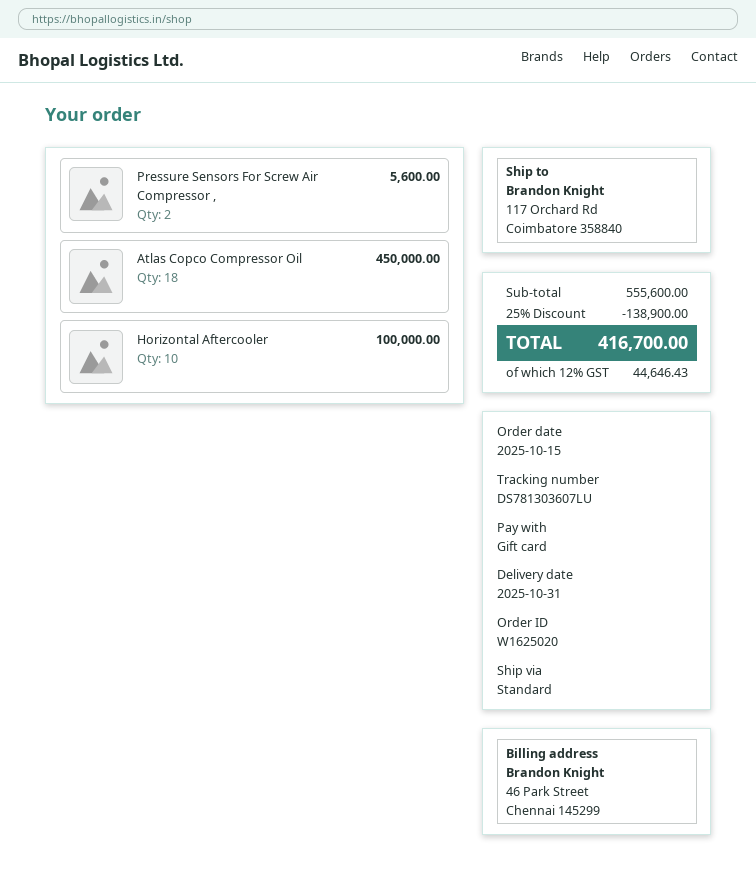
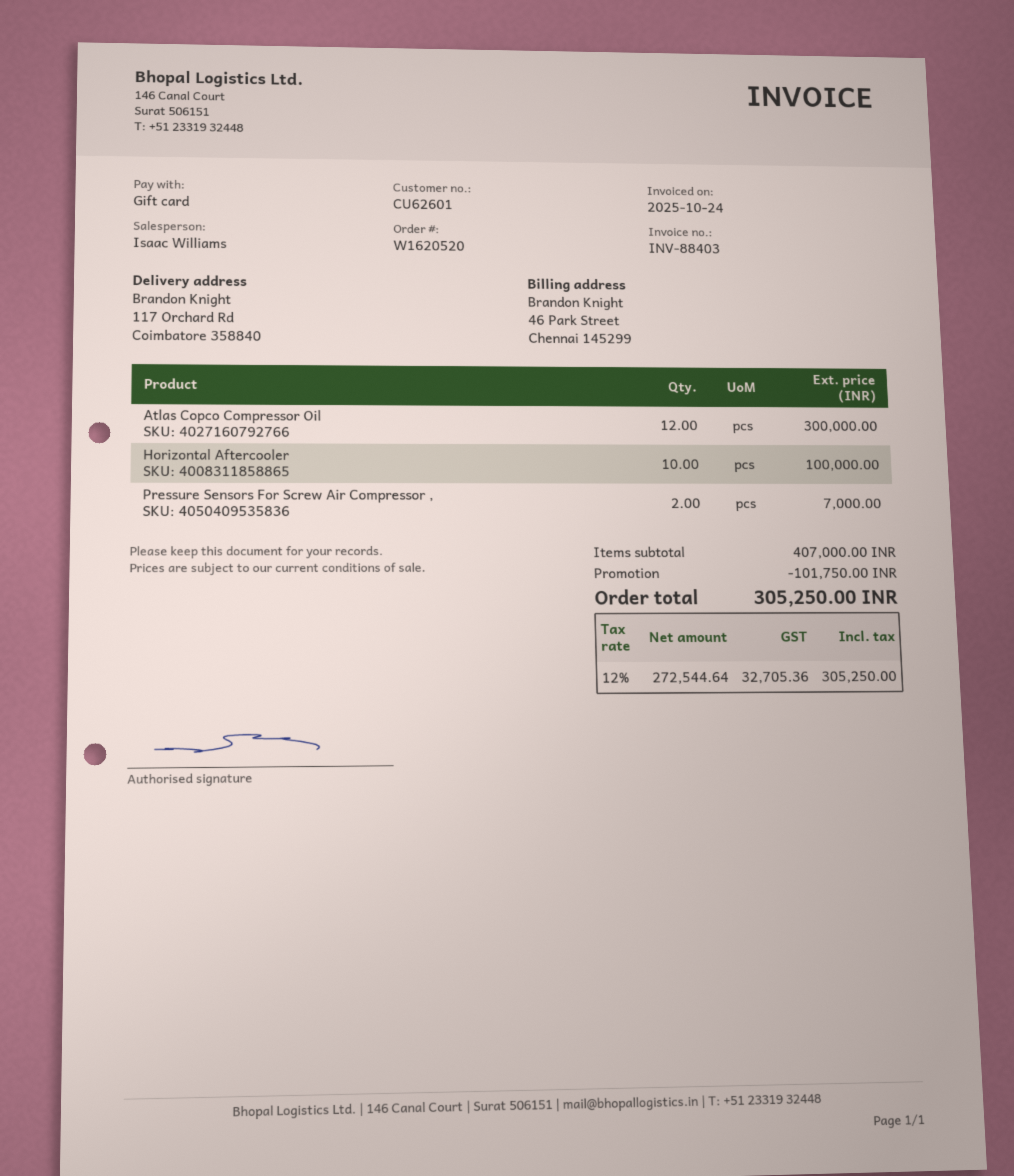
order number: W1625020 -> W1620520
Pressure Sensors For Screw Air Compressor ,: 2 for 5600.00 -> 2 for 7000.00
Atlas Copco Compressor Oil: 18 for 450000.00 -> 12 for 300000.00
subtotal: 555600.00 -> 407000.00
discount: 138900.00 -> 101750.00
tax: 12% = 44646.43 -> 12% = 32705.36
total: 416700.00 -> 305250.00

